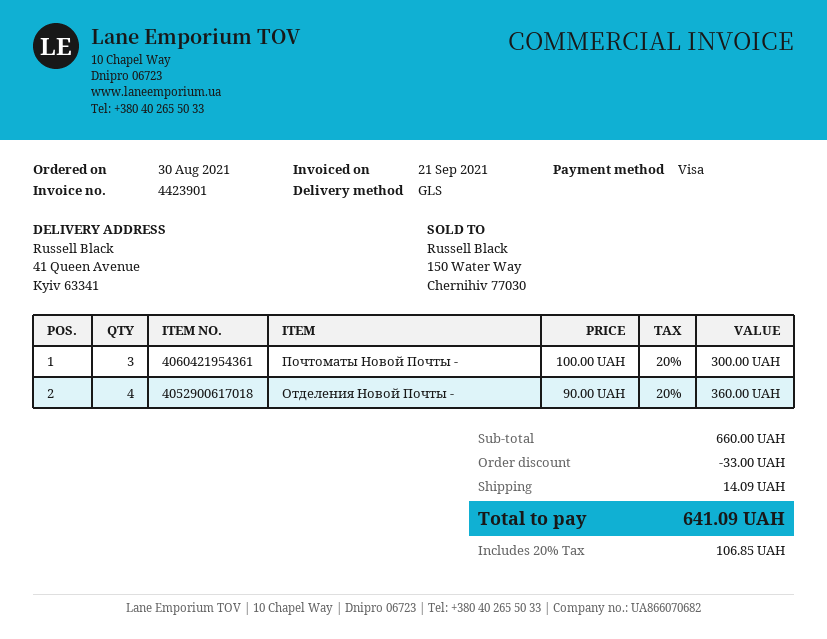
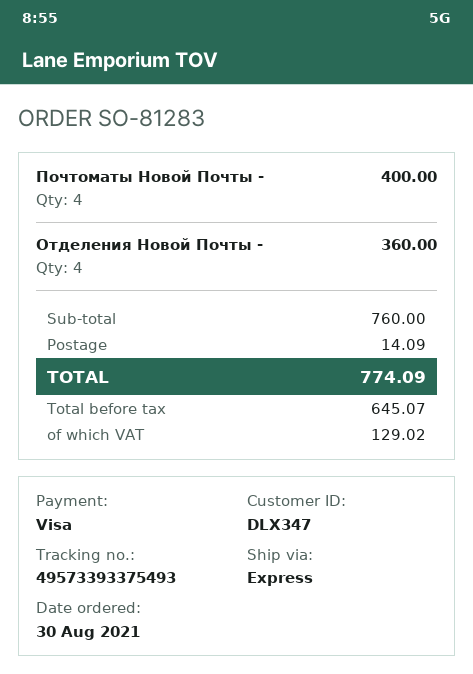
shipping method: GLS -> express
Почтоматы Новой Почты -: 3 for 300.00 -> 4 for 400.00
subtotal: 660.00 -> 760.00
discount: 33.00 -> none
tax: 106.85 -> 129.02
total: 641.09 -> 774.09

